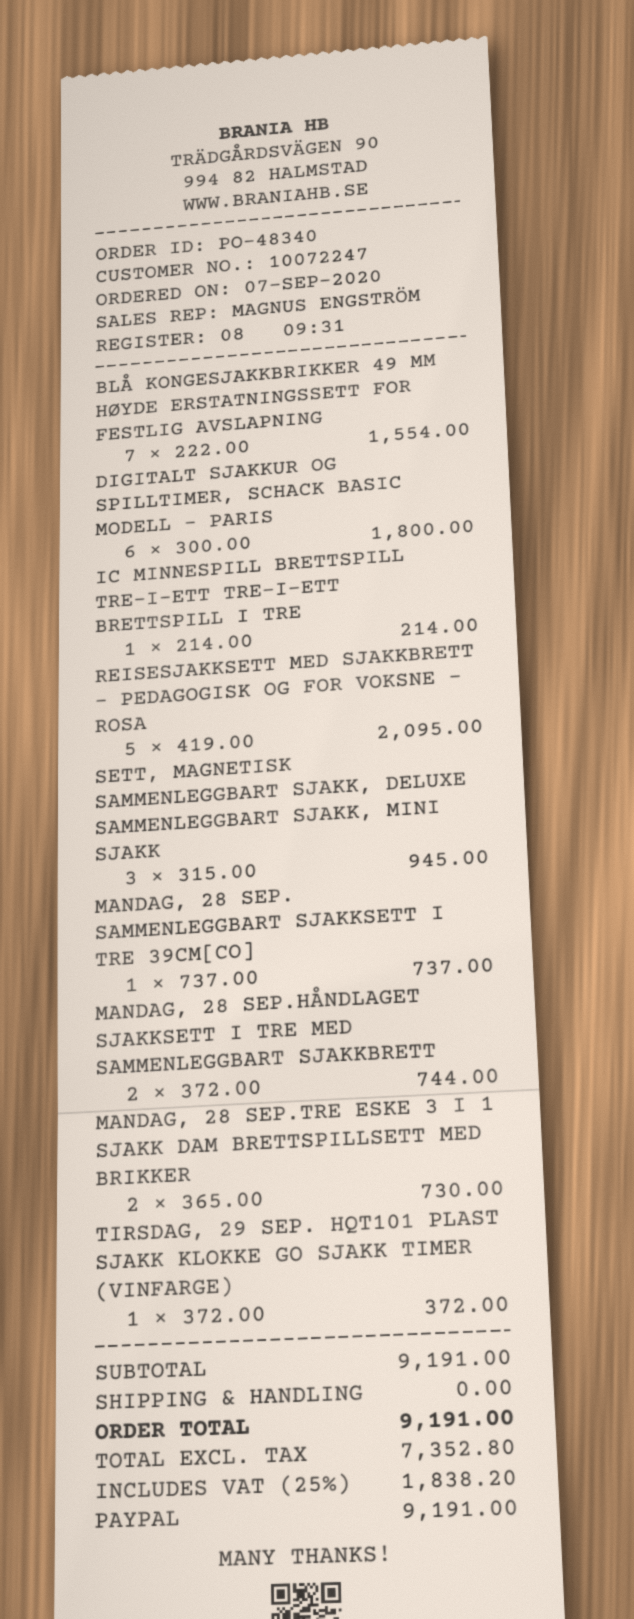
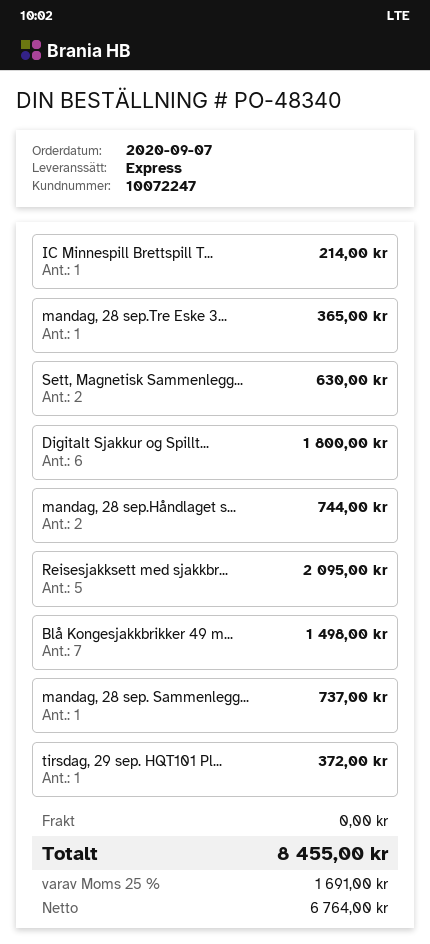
BLÅ KONGESJAKKBRIKKER 49 MM HØYDE ERSTATNINGSSETT FOR FESTLIG AVSLAPNING: 7 for 1554.00 -> 7 for 1498.00
SETT, MAGNETISK SAMMENLEGGBART SJAKK, DELUXE SAMMENLEGGBART SJAKK, MINI SJAKK: 3 for 945.00 -> 2 for 630.00
MANDAG, 28 SEP.TRE ESKE 3 I 1 SJAKK DAM BRETTSPILLSETT MED BRIKKER: 2 for 730.00 -> 1 for 365.00
net: 7352.80 -> 6764.00
tax: 25% = 1838.20 -> 25% = 1691.00
total: 9191.00 -> 8455.00

